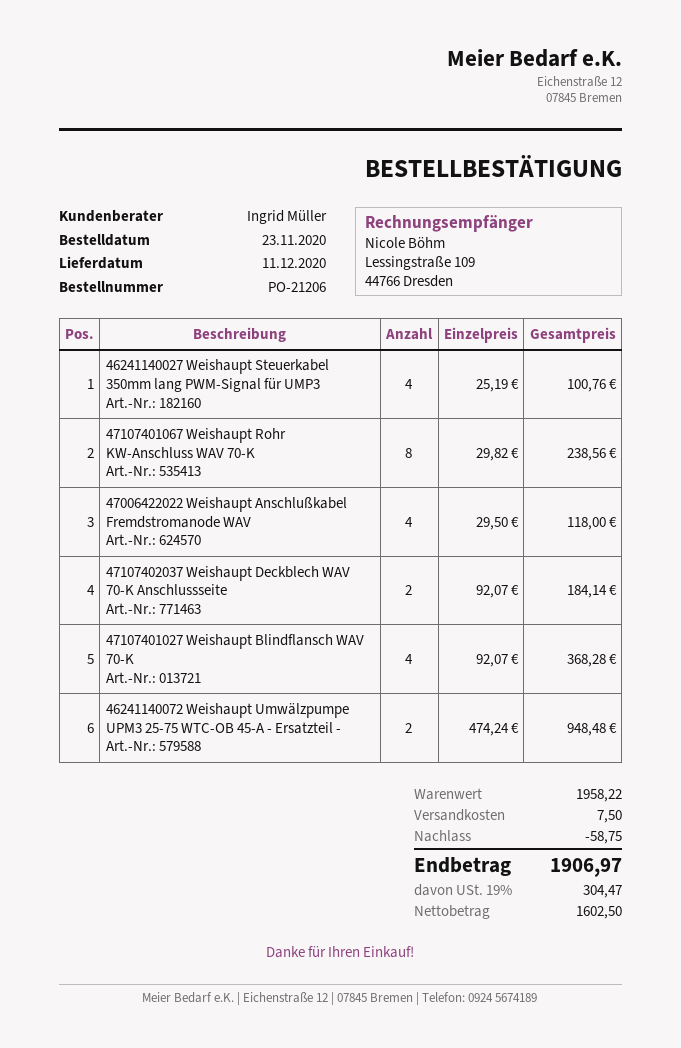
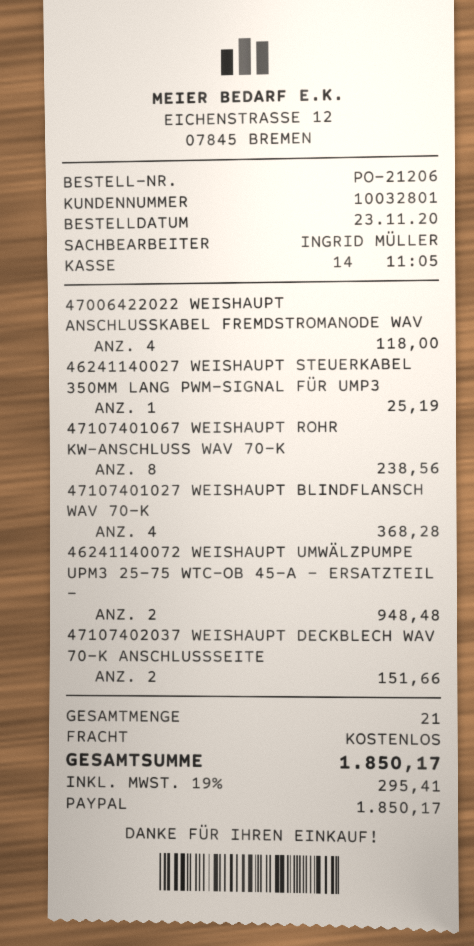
46241140027 Weishaupt Steuerkabel 350mm lang PWM-Signal für UMP3: 4 for 100.76 -> 1 for 25.19
47107402037 Weishaupt Deckblech WAV 70-K Anschlussseite: 2 for 184.14 -> 2 for 151.66
discount: 58.75 -> none
shipping: 7.50 -> 0.00
tax: 19% = 304.47 -> 19% = 295.41
total: 1906.97 -> 1850.17

